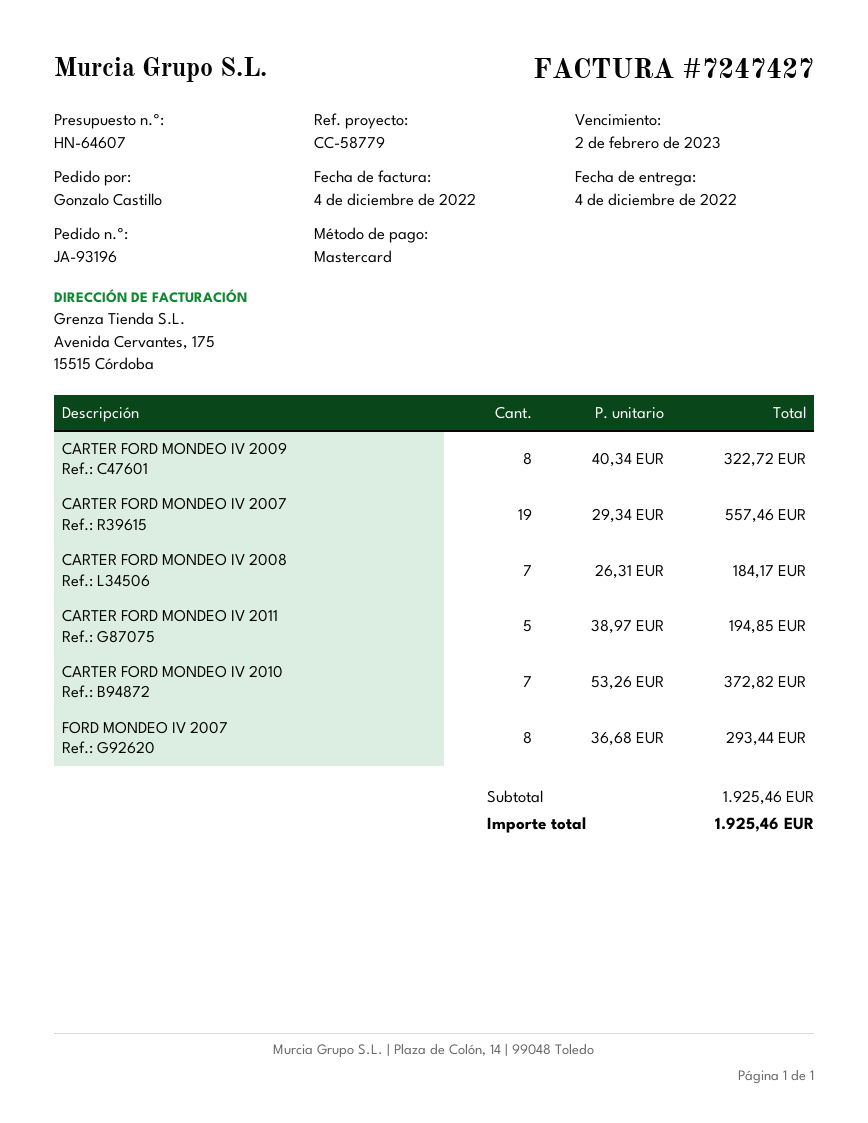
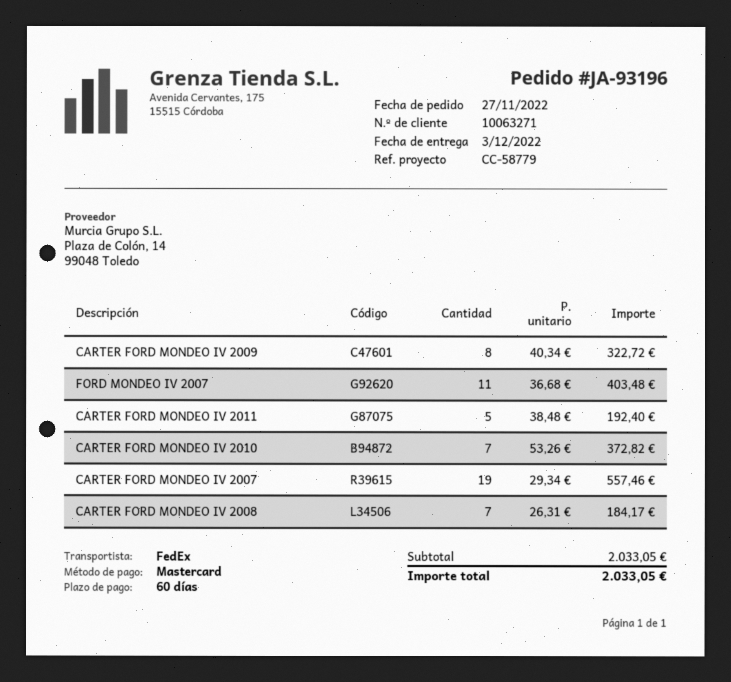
delivery date: 2022-12-04 -> 2022-12-03
CARTER FORD MONDEO IV 2011: 5 x 38.97 = 194.85 -> 5 x 38.48 = 192.40
FORD MONDEO IV 2007: 8 x 36.68 = 293.44 -> 11 x 36.68 = 403.48
subtotal: 1925.46 -> 2033.05
total: 1925.46 -> 2033.05

